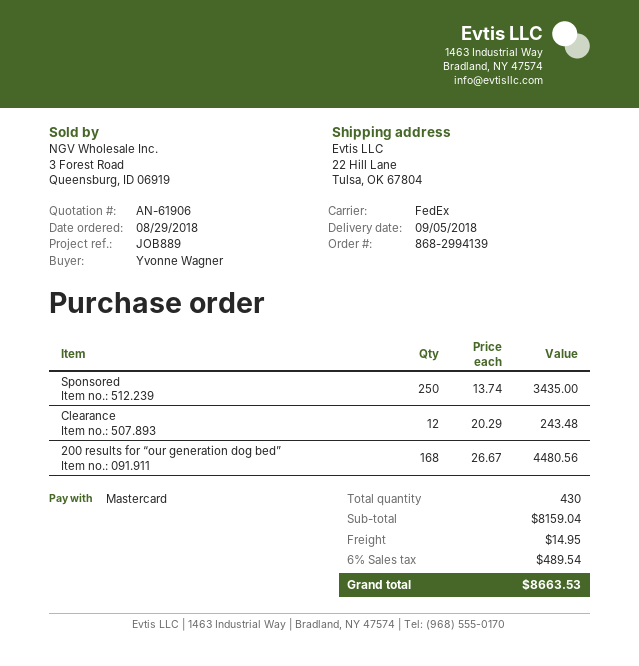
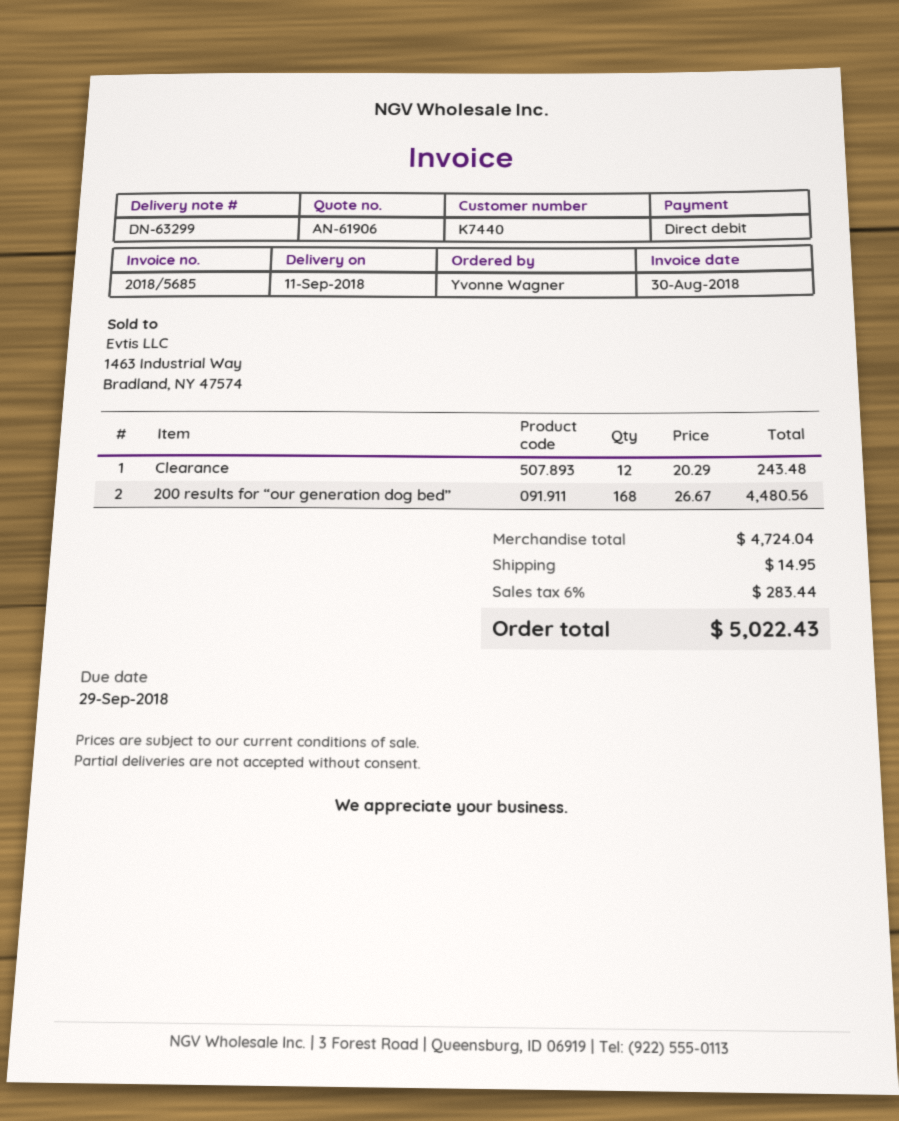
delivery date: 2018-09-05 -> 2018-09-11
payment method: Mastercard -> direct debit
Sponsored: 250 x 13.74 = 3435.00 -> none
subtotal: 8159.04 -> 4724.04
tax: 6% = 489.54 -> 6% = 283.44
total: 8663.53 -> 5022.43

